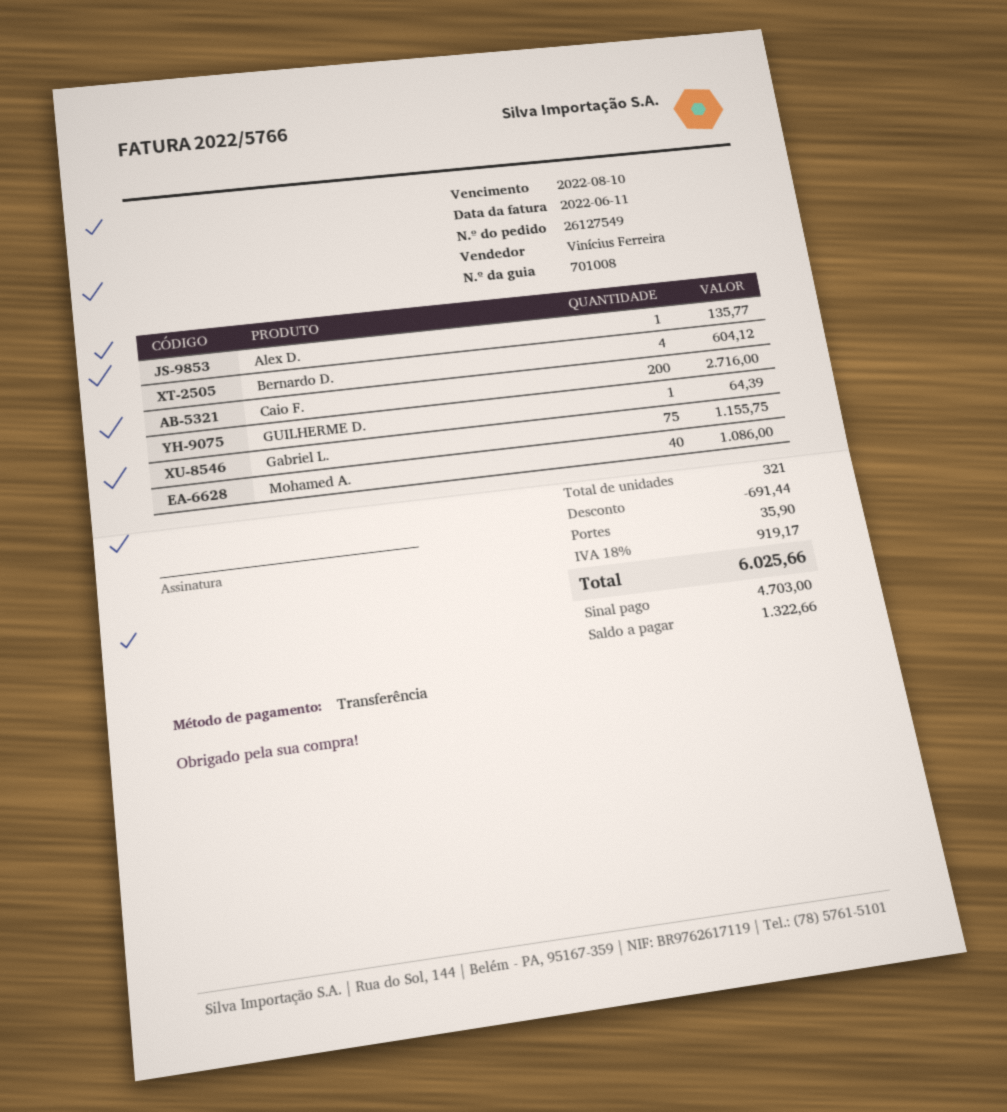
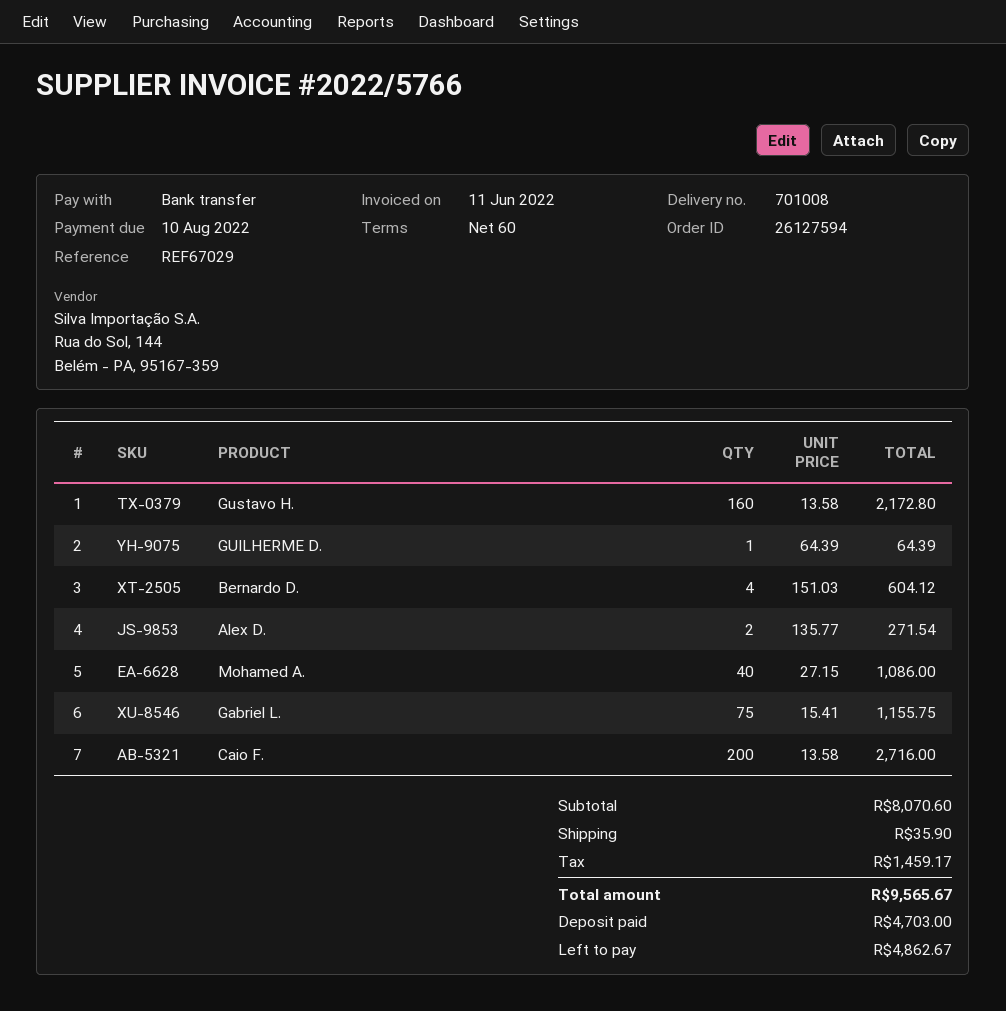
order number: 26127549 -> 26127594
Alex D.: 1 for 135.77 -> 2 for 271.54
Gustavo H.: none -> 160 for 2172.80
discount: 691.44 -> none
tax: 919.17 -> 1459.17
total: 6025.66 -> 9565.67
balance: 1322.66 -> 4862.67

